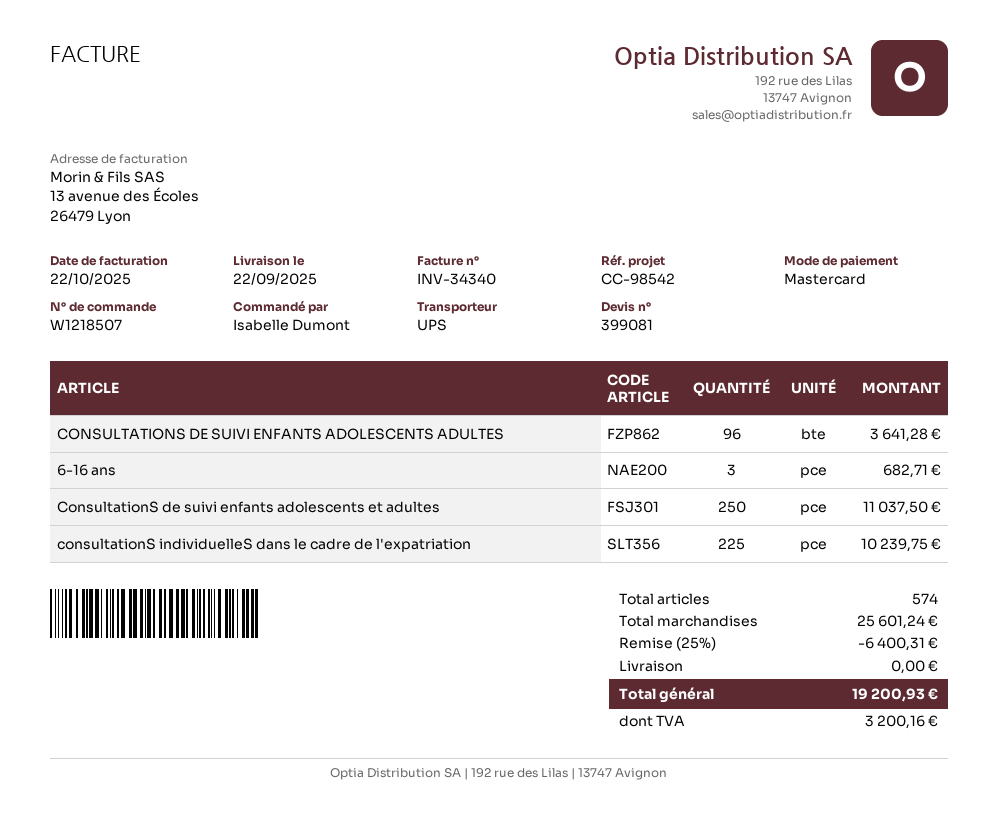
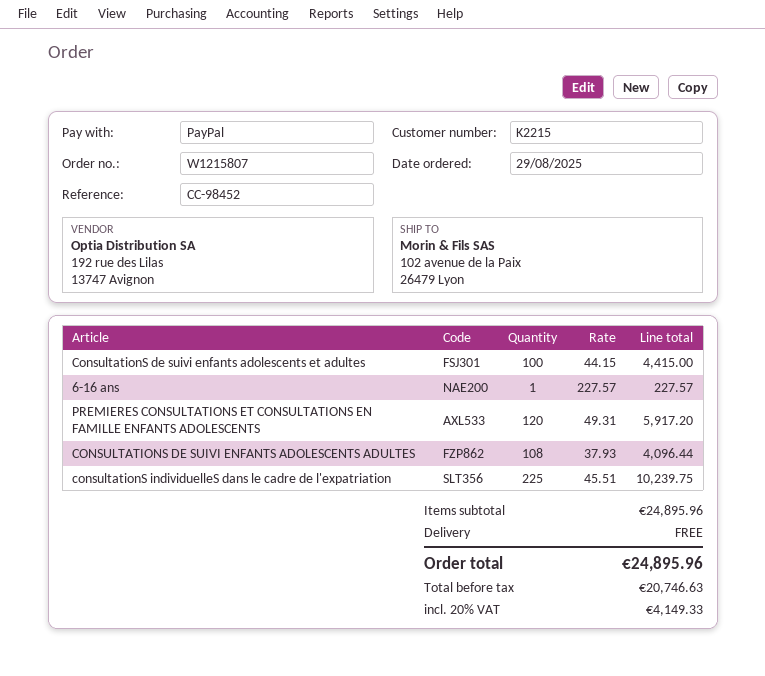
order number: W1218507 -> W1215807
reference: CC-98542 -> CC-98452
payment method: Mastercard -> PayPal
CONSULTATIONS DE SUIVI ENFANTS ADOLESCENTS ADULTES: 96 for 3641.28 -> 108 for 4096.44
6-16 ans: 3 for 682.71 -> 1 for 227.57
ConsultationS de suivi enfants adolescents et adultes: 250 for 11037.50 -> 100 for 4415.00
PREMIERES CONSULTATIONS ET CONSULTATIONS EN FAMILLE ENFANTS ADOLESCENTS: none -> 120 for 5917.20
subtotal: 25601.24 -> 24895.96
discount: 25% = 6400.31 -> none
tax: 3200.16 -> 4149.33
total: 19200.93 -> 24895.96

